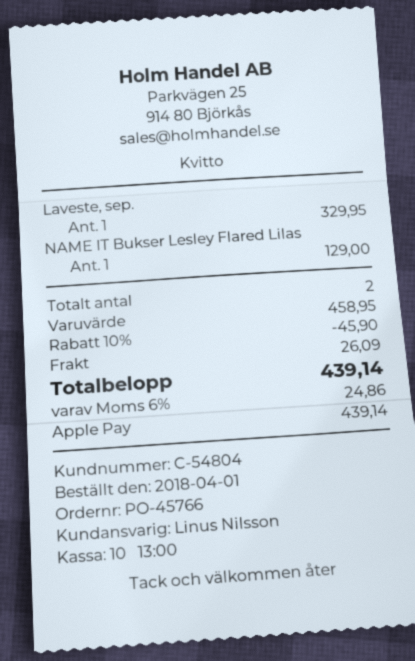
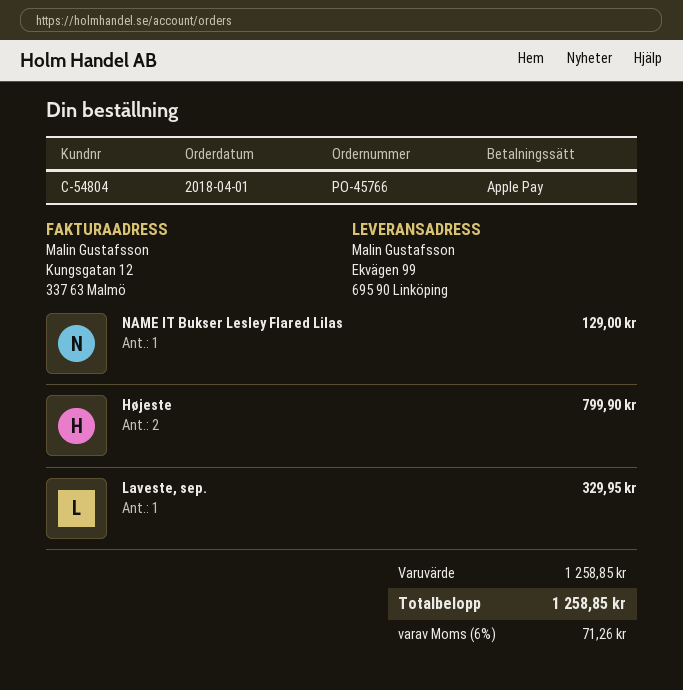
Højeste: none -> 2 for 799.90
subtotal: 458.95 -> 1258.85
discount: 10% = 45.90 -> none
shipping: 26.09 -> none
tax: 6% = 24.86 -> 6% = 71.26
total: 439.14 -> 1258.85

